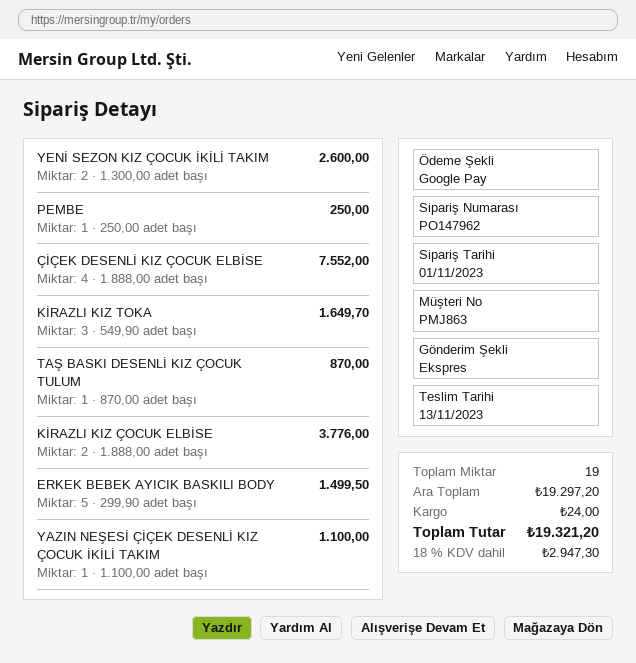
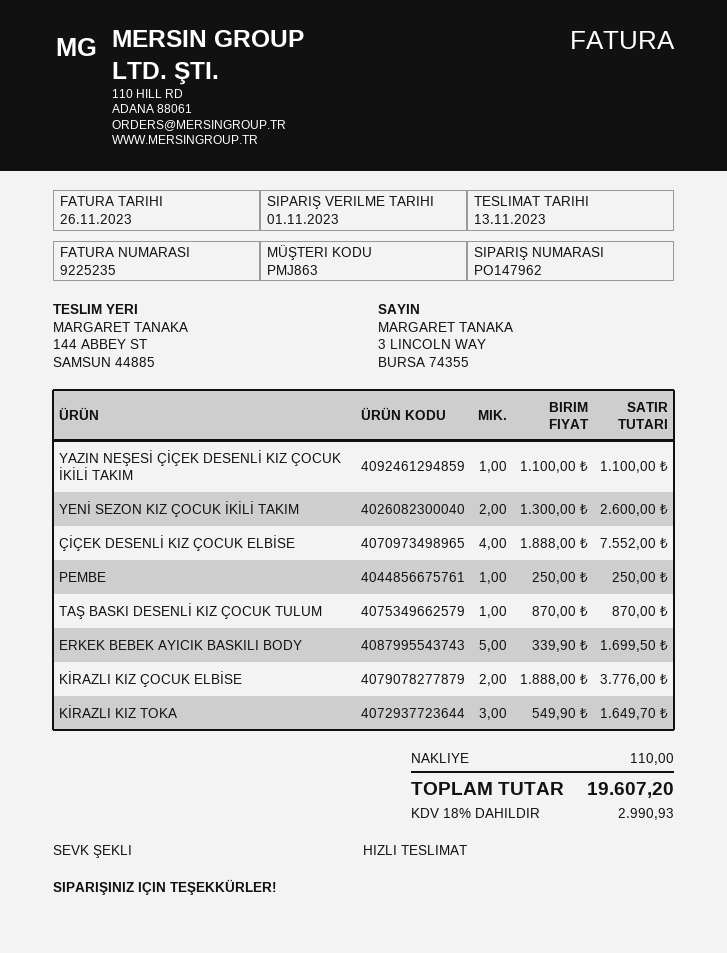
ERKEK BEBEK AYICIK BASKILI BODY: 5 x 299.90 = 1499.50 -> 5 x 339.90 = 1699.50
shipping: 24.00 -> 110.00
tax: 18% = 2947.30 -> 18% = 2990.93
total: 19321.20 -> 19607.20

